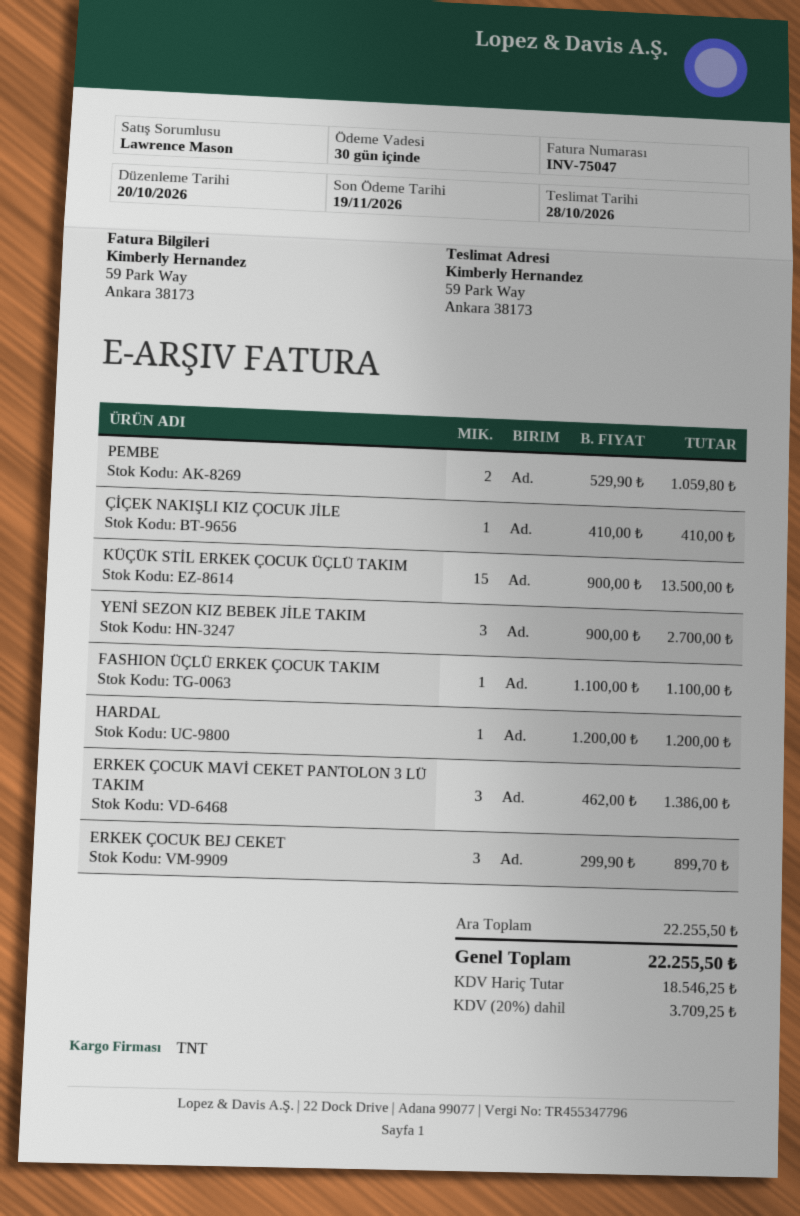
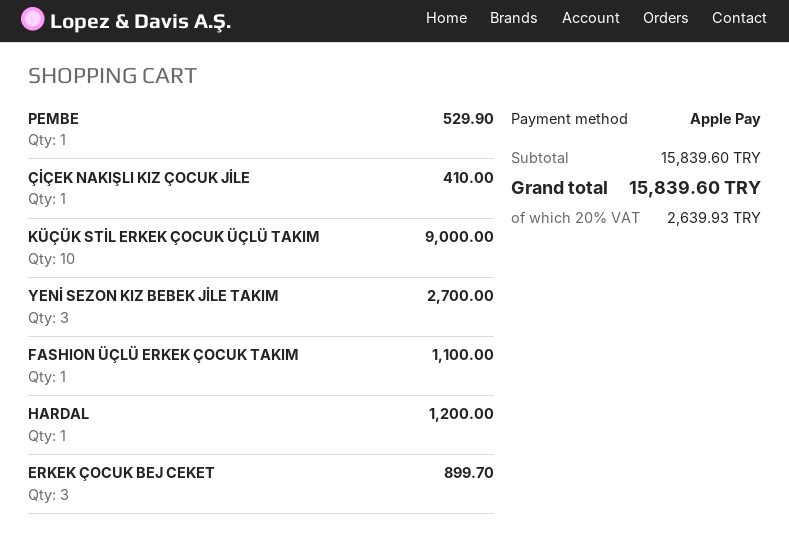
PEMBE: 2 for 1059.80 -> 1 for 529.90
KÜÇÜK STİL ERKEK ÇOCUK ÜÇLÜ TAKIM: 15 for 13500.00 -> 10 for 9000.00
ERKEK ÇOCUK MAVİ CEKET PANTOLON 3 LÜ TAKIM: 3 for 1386.00 -> none
subtotal: 22255.50 -> 15839.60
tax: 20% = 3709.25 -> 20% = 2639.93
total: 22255.50 -> 15839.60

